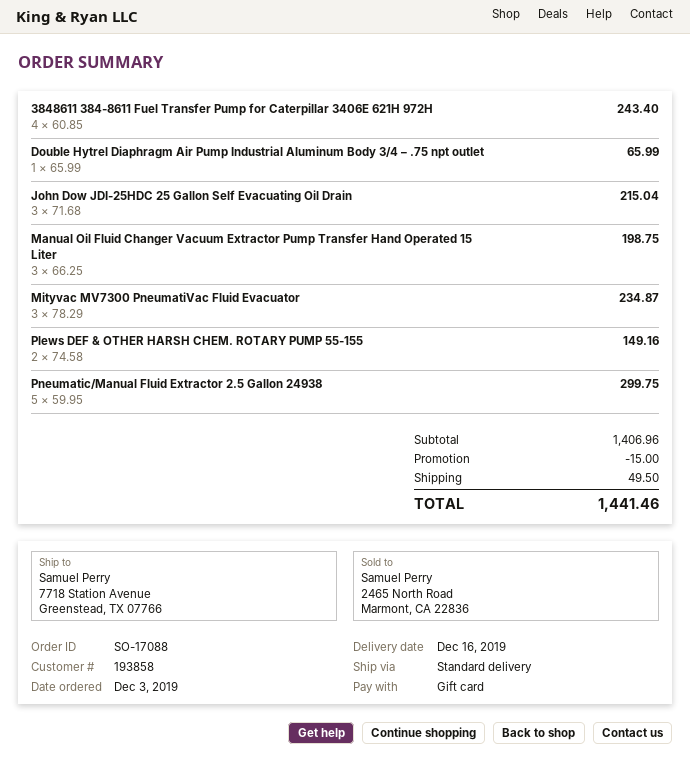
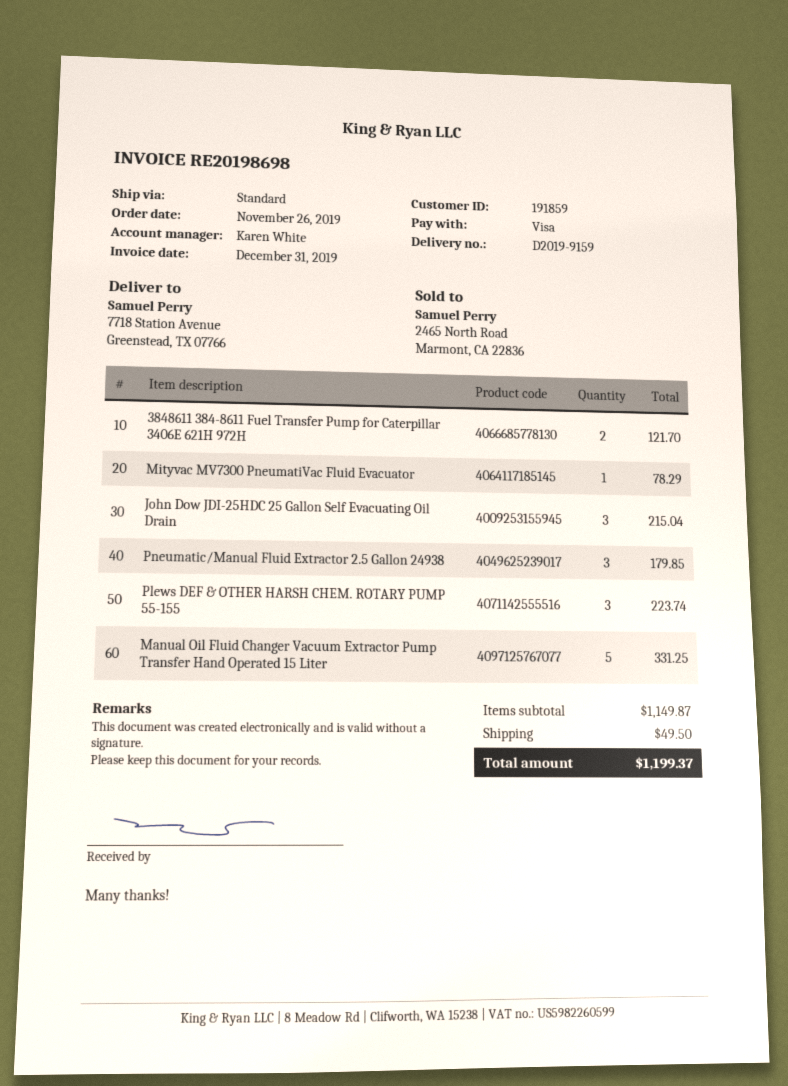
order date: 2019-12-03 -> 2019-11-26
customer number: 193858 -> 191859
payment method: gift card -> Visa
3848611 384-8611 Fuel Transfer Pump for Caterpillar 3406E 621H 972H: 4 for 243.40 -> 2 for 121.70
Double Hytrel Diaphragm Air Pump Industrial Aluminum Body 3/4 – .75 npt outlet: 1 for 65.99 -> none
Manual Oil Fluid Changer Vacuum Extractor Pump Transfer Hand Operated 15 Liter: 3 for 198.75 -> 5 for 331.25
Mityvac MV7300 PneumatiVac Fluid Evacuator: 3 for 234.87 -> 1 for 78.29
Plews DEF & OTHER HARSH CHEM. ROTARY PUMP 55-155: 2 for 149.16 -> 3 for 223.74
Pneumatic/Manual Fluid Extractor 2.5 Gallon 24938: 5 for 299.75 -> 3 for 179.85
subtotal: 1406.96 -> 1149.87
discount: 15.00 -> none
total: 1441.46 -> 1199.37

